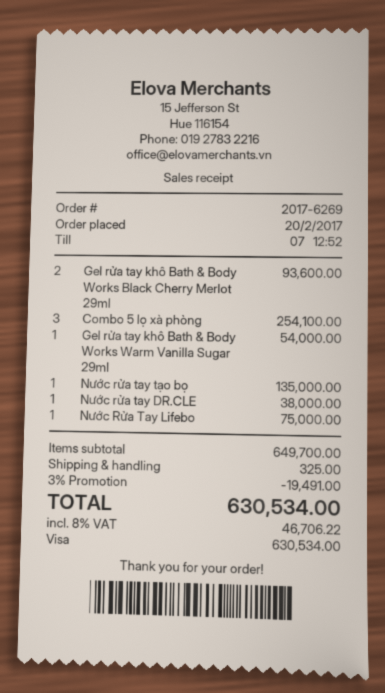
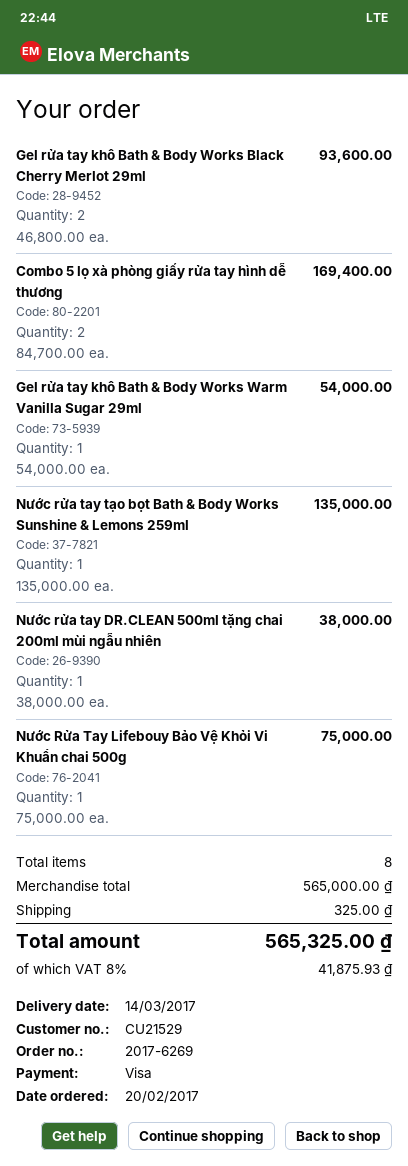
Combo 5 lọ xà phòng: 3 for 254100.00 -> 2 for 169400.00
subtotal: 649700.00 -> 565000.00
discount: 3% = 19491.00 -> none
tax: 8% = 46706.22 -> 8% = 41875.93
total: 630534.00 -> 565325.00

